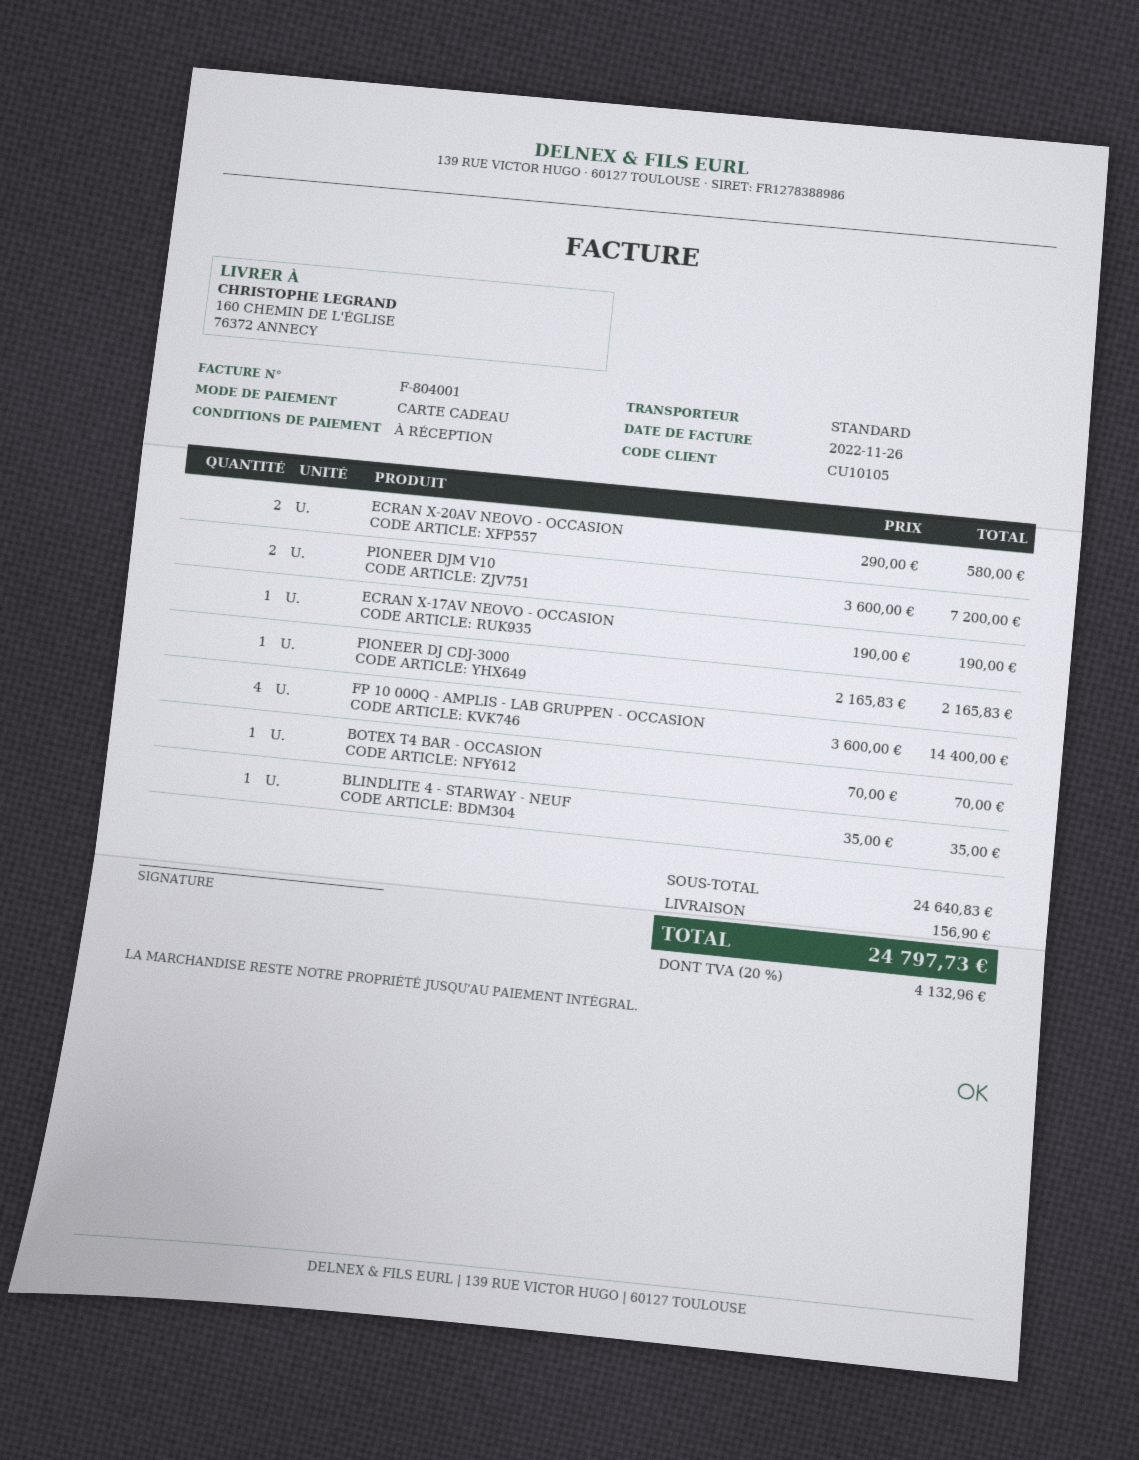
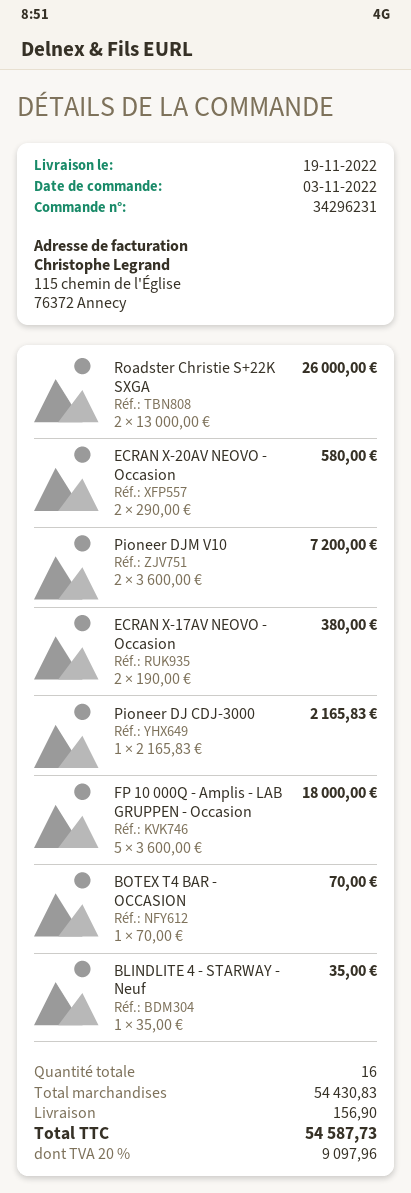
ECRAN X-17AV NEOVO - OCCASION: 1 x 190.00 = 190.00 -> 2 x 190.00 = 380.00
FP 10 000Q - AMPLIS - LAB GRUPPEN - OCCASION: 4 x 3600.00 = 14400.00 -> 5 x 3600.00 = 18000.00
Roadster Christie S+22K SXGA: none -> 2 x 13000.00 = 26000.00
subtotal: 24640.83 -> 54430.83
tax: 20% = 4132.96 -> 20% = 9097.96
total: 24797.73 -> 54587.73

